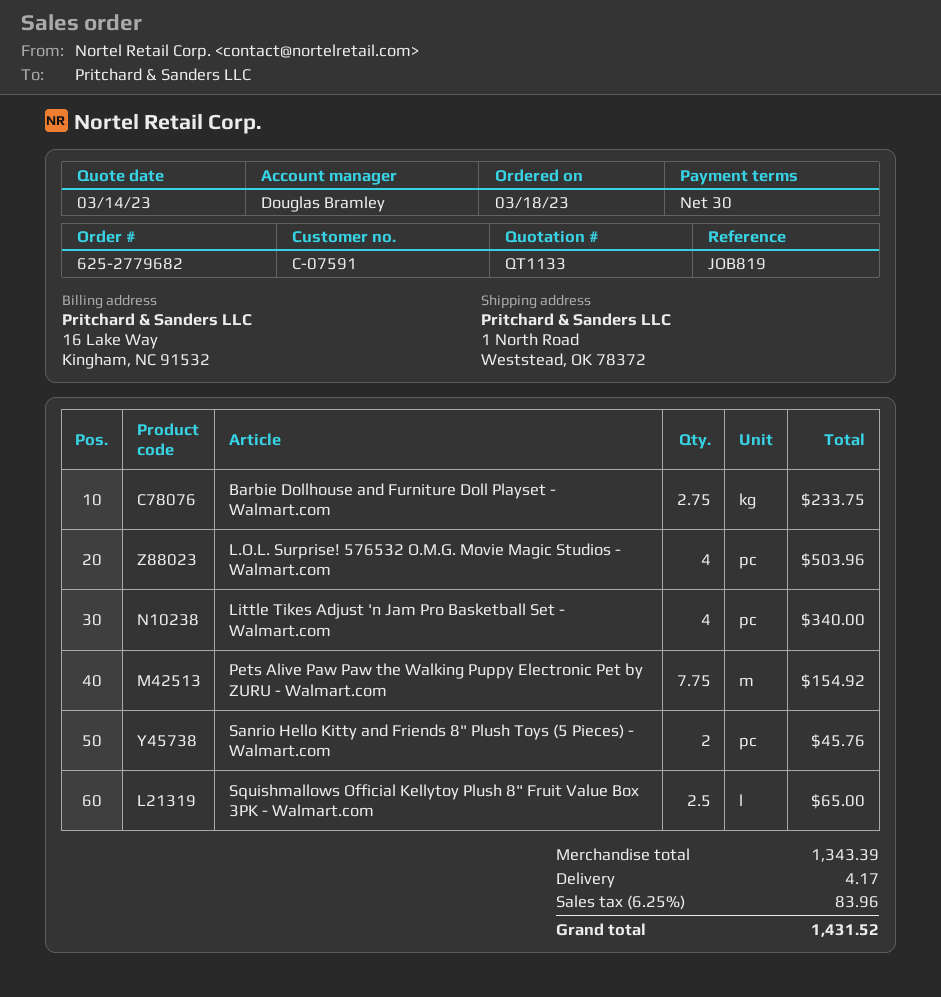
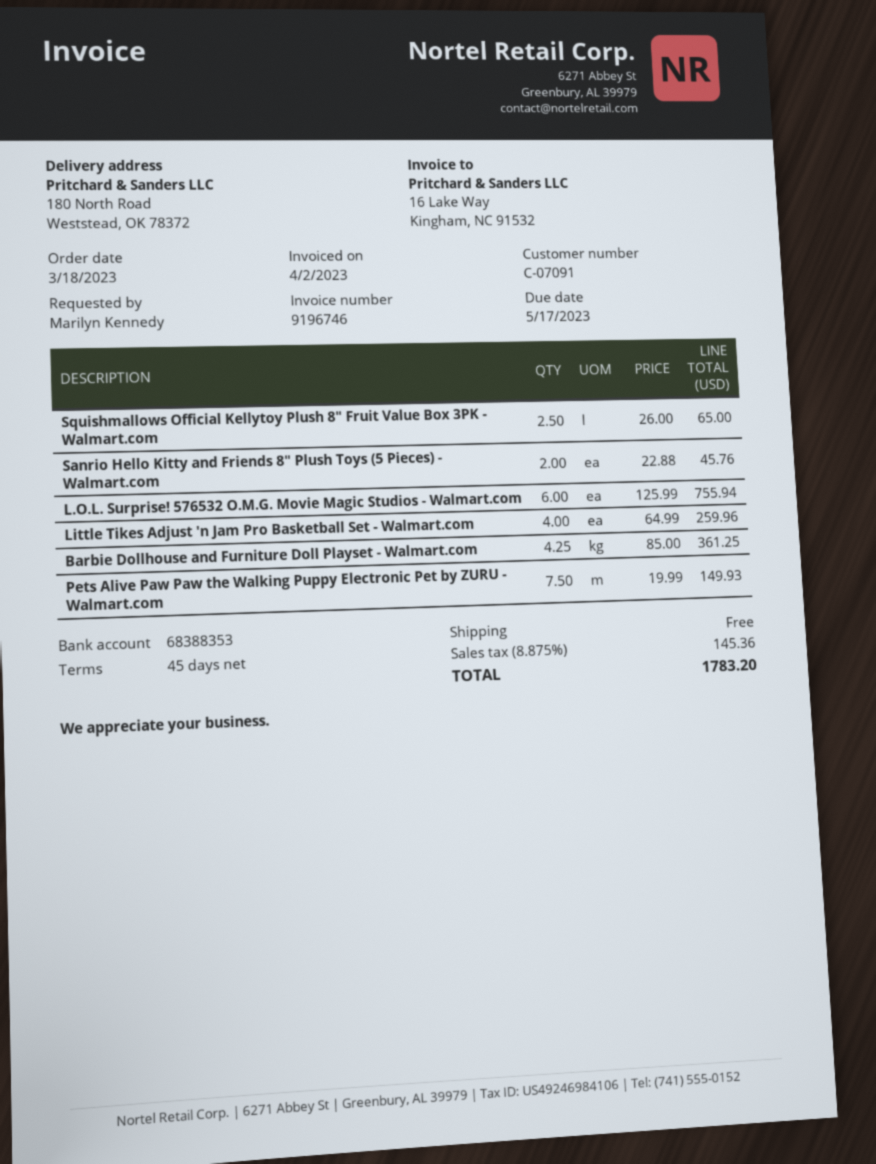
payment terms: 30 days -> 45 days
customer number: C-07591 -> C-07091
ship to: 1 North Road, Weststead, OK 78372 -> 180 North Road, Weststead, OK 78372
Barbie Dollhouse and Furniture Doll Playset - Walmart.com: 2.75 for 233.75 -> 4.25 for 361.25
L.O.L. Surprise! 576532 O.M.G. Movie Magic Studios - Walmart.com: 4 for 503.96 -> 6 for 755.94
Little Tikes Adjust 'n Jam Pro Basketball Set - Walmart.com: 4 for 340.00 -> 4 for 259.96
Pets Alive Paw Paw the Walking Puppy Electronic Pet by ZURU - Walmart.com: 7.75 for 154.92 -> 7.5 for 149.93
shipping: 4.17 -> 0.00
tax: 6.25% = 83.96 -> 8.875% = 145.36
total: 1431.52 -> 1783.20

